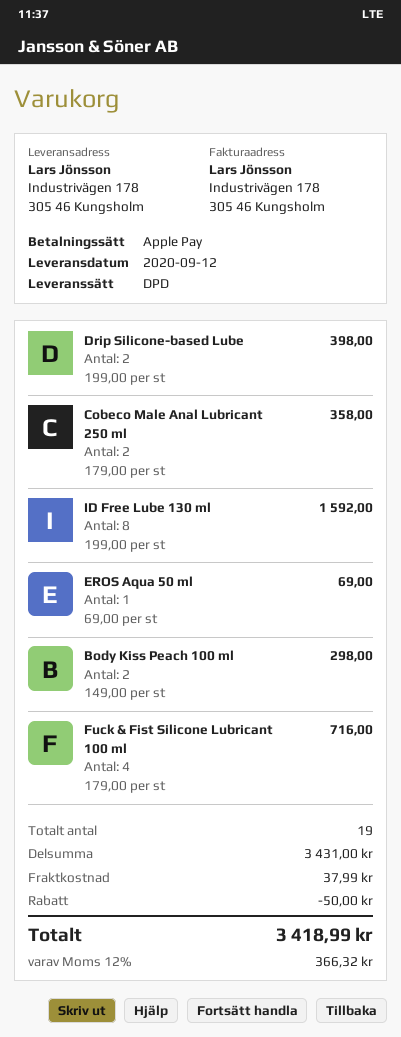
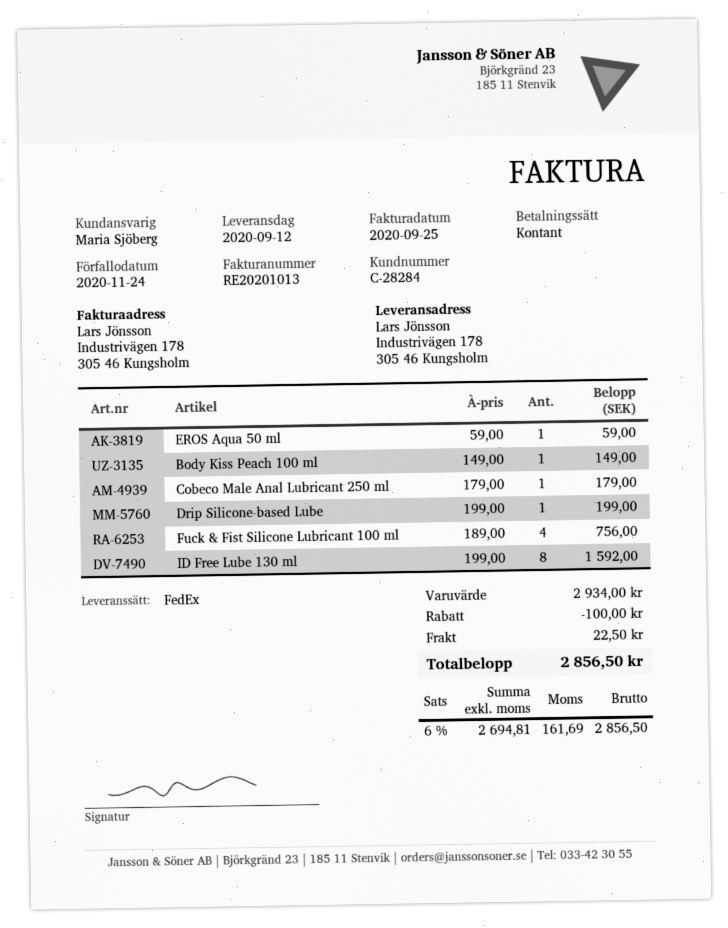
payment method: Apple Pay -> cash
shipping method: DPD -> FedEx
Drip Silicone-based Lube: 2 x 199.00 = 398.00 -> 1 x 199.00 = 199.00
Cobeco Male Anal Lubricant 250 ml: 2 x 179.00 = 358.00 -> 1 x 179.00 = 179.00
EROS Aqua 50 ml: 1 x 69.00 = 69.00 -> 1 x 59.00 = 59.00
Body Kiss Peach 100 ml: 2 x 149.00 = 298.00 -> 1 x 149.00 = 149.00
Fuck & Fist Silicone Lubricant 100 ml: 4 x 179.00 = 716.00 -> 4 x 189.00 = 756.00
subtotal: 3431.00 -> 2934.00
discount: 50.00 -> 100.00
shipping: 37.99 -> 22.50
tax: 12% = 366.32 -> 6% = 161.69
total: 3418.99 -> 2856.50

